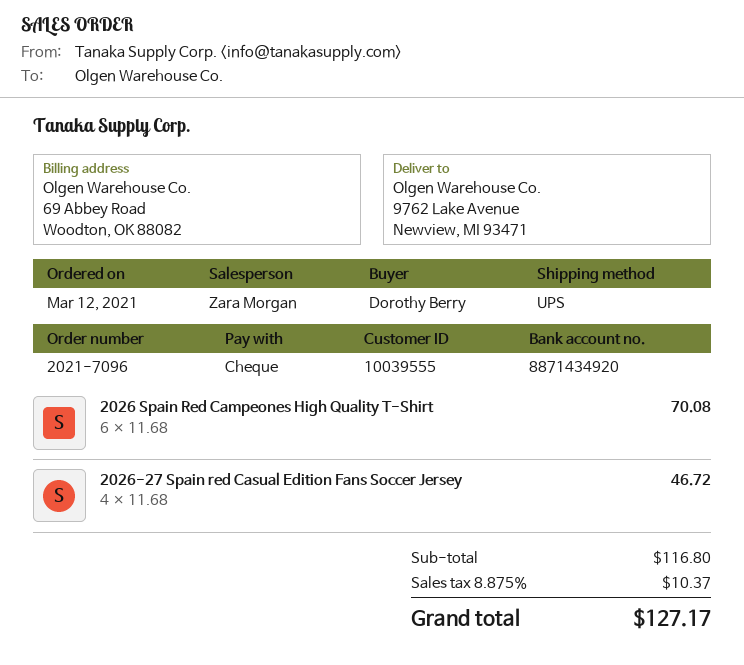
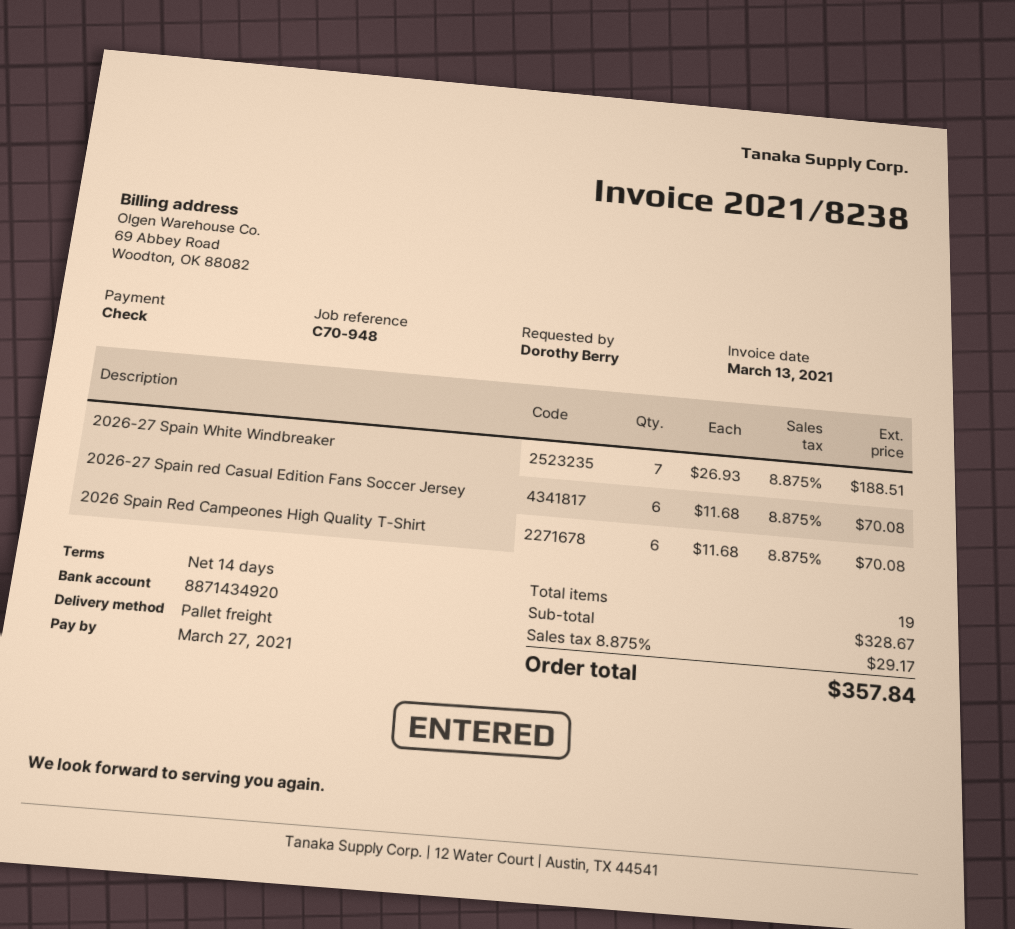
shipping method: UPS -> pallet freight
2026-27 Spain red Casual Edition Fans Soccer Jersey: 4 x 11.68 = 46.72 -> 6 x 11.68 = 70.08
2026-27 Spain White Windbreaker: none -> 7 x 26.93 = 188.51
subtotal: 116.80 -> 328.67
tax: 8.875% = 10.37 -> 8.875% = 29.17
total: 127.17 -> 357.84

